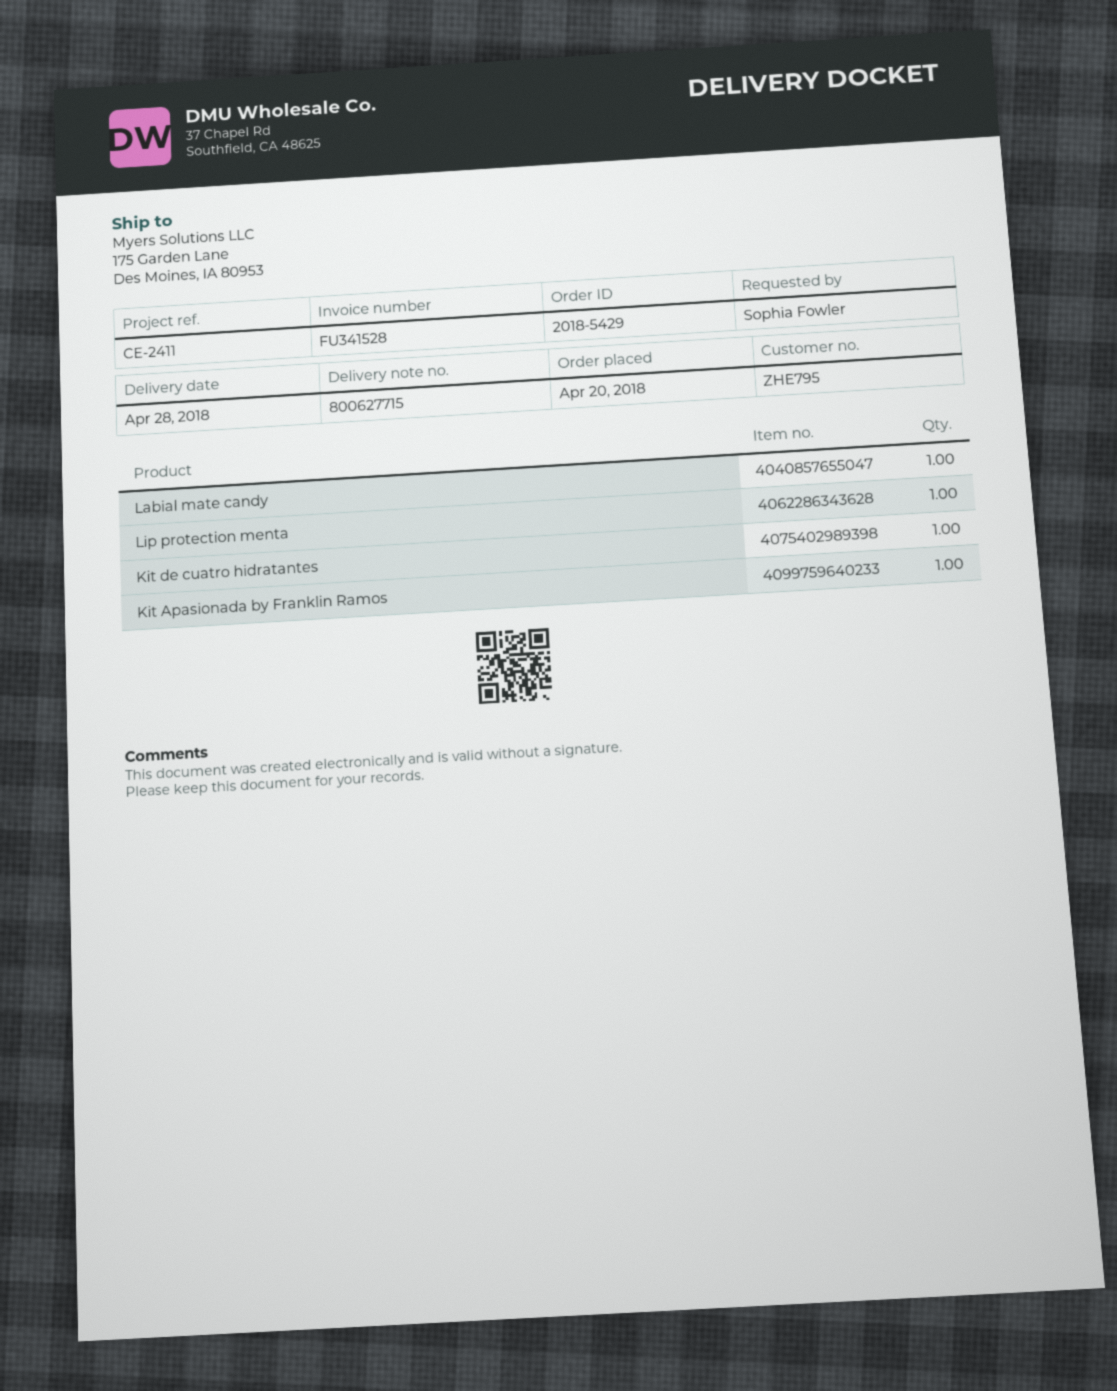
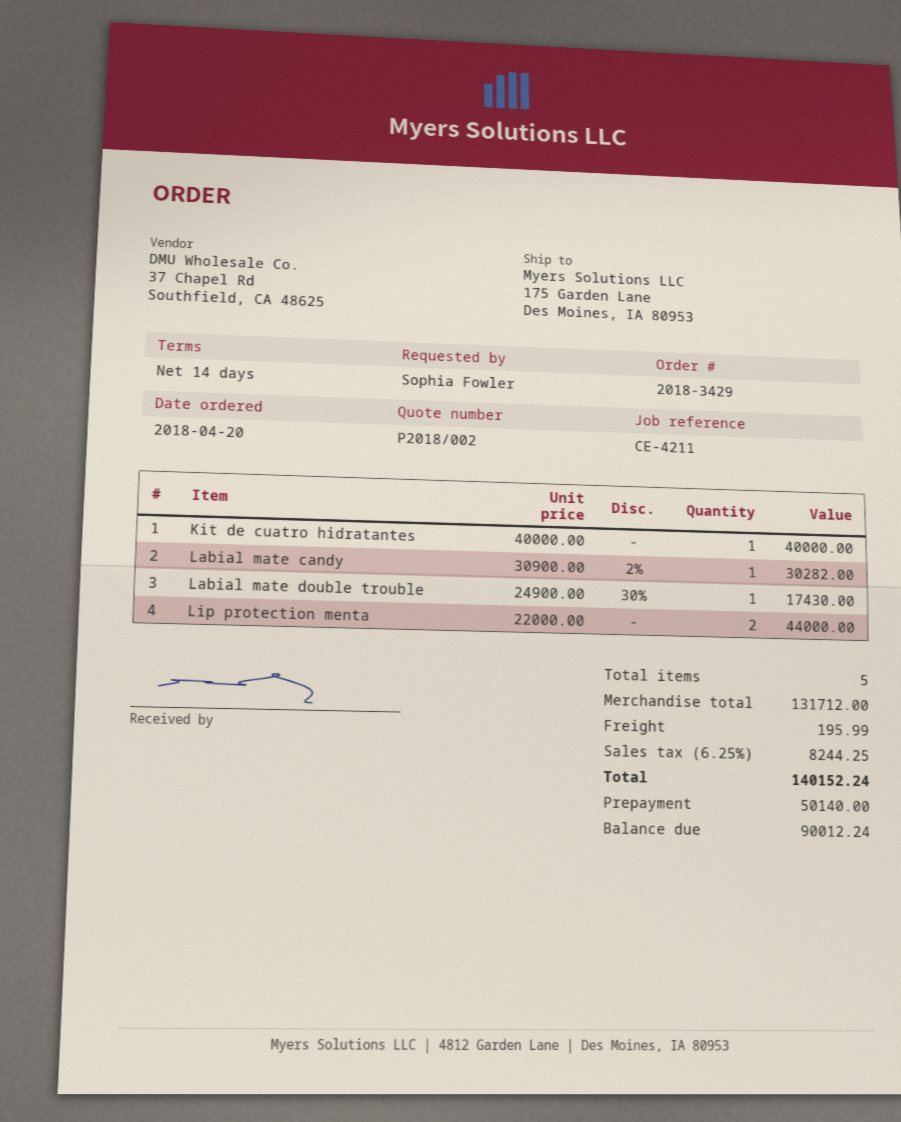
order number: 2018-5429 -> 2018-3429
reference: CE-2411 -> CE-4211
Lip protection menta: 1 -> 2
Kit Apasionada by Franklin Ramos: 1 -> none
Labial mate double trouble: none -> 1

